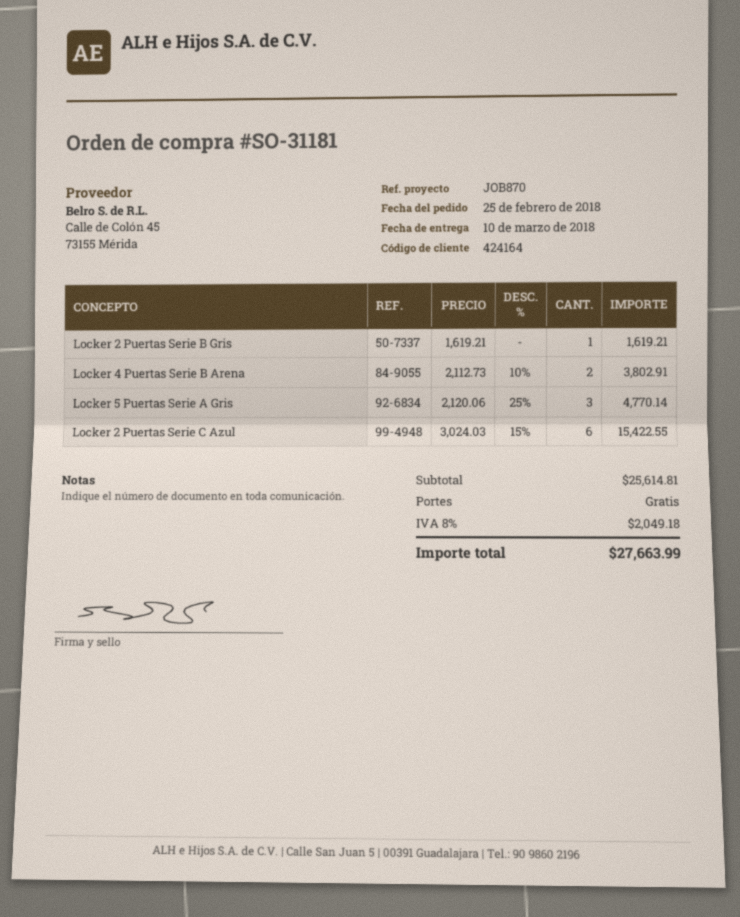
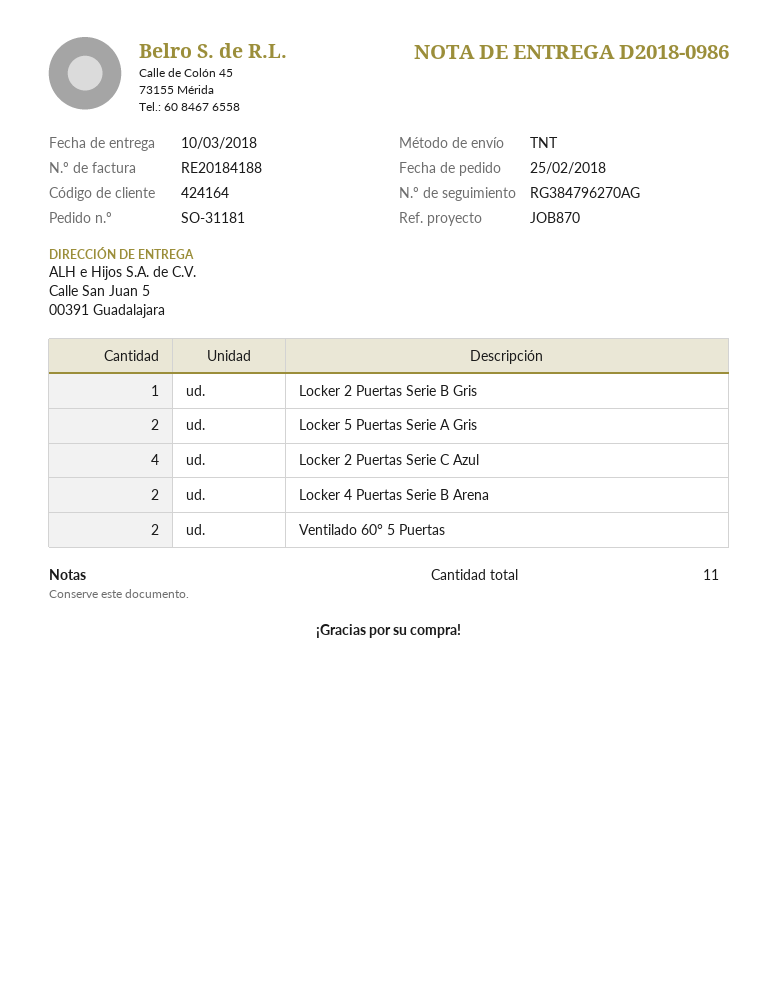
Locker 5 Puertas Serie A Gris: 3 -> 2
Locker 2 Puertas Serie C Azul: 6 -> 4
Ventilado 60° 5 Puertas: none -> 2

